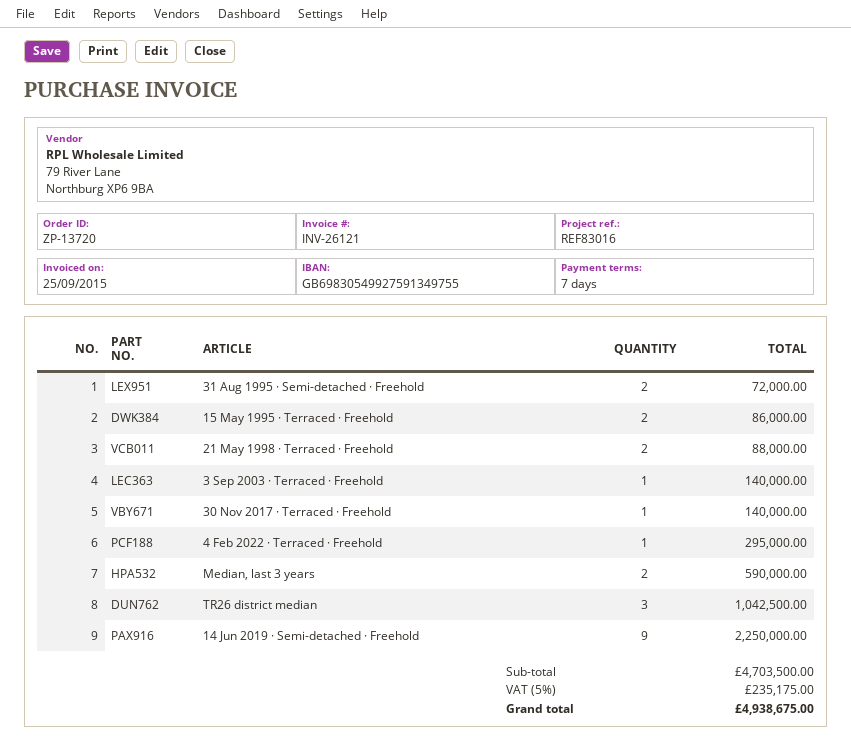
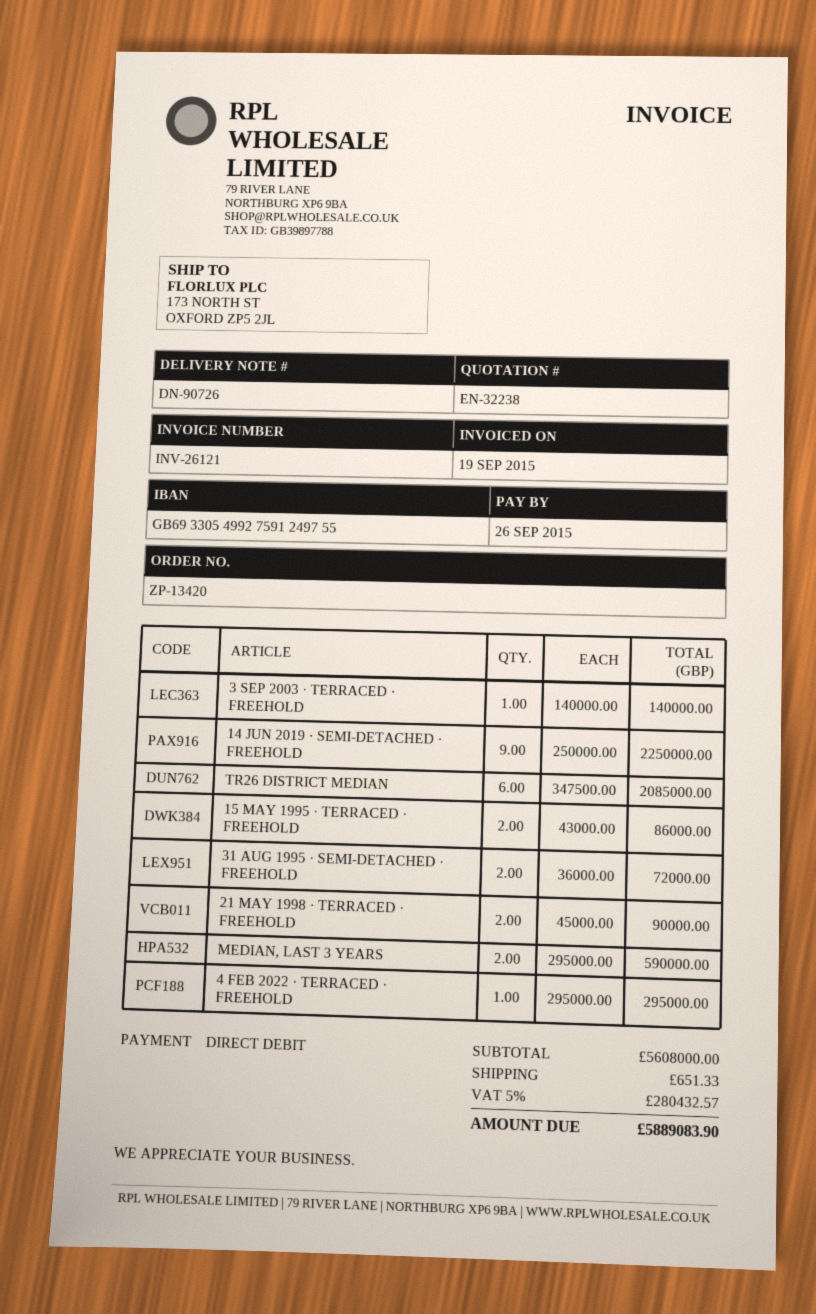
order number: ZP-13720 -> ZP-13420
invoice date: 2015-09-25 -> 2015-09-19
bank account: GB69830549927591349755 -> GB69330549927591249755
21 May 1998 · Terraced · Freehold: 2 for 88000.00 -> 2 for 90000.00
30 Nov 2017 · Terraced · Freehold: 1 for 140000.00 -> none
TR26 district median: 3 for 1042500.00 -> 6 for 2085000.00
subtotal: 4703500.00 -> 5608000.00
shipping: none -> 651.33
tax: 5% = 235175.00 -> 5% = 280432.57
total: 4938675.00 -> 5889083.90

